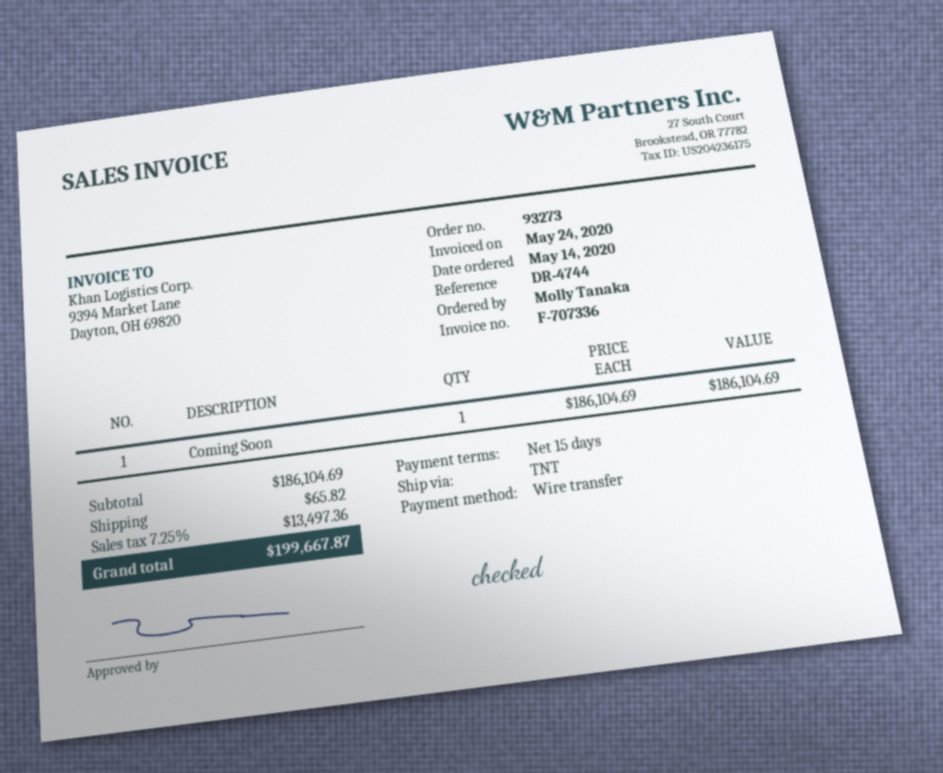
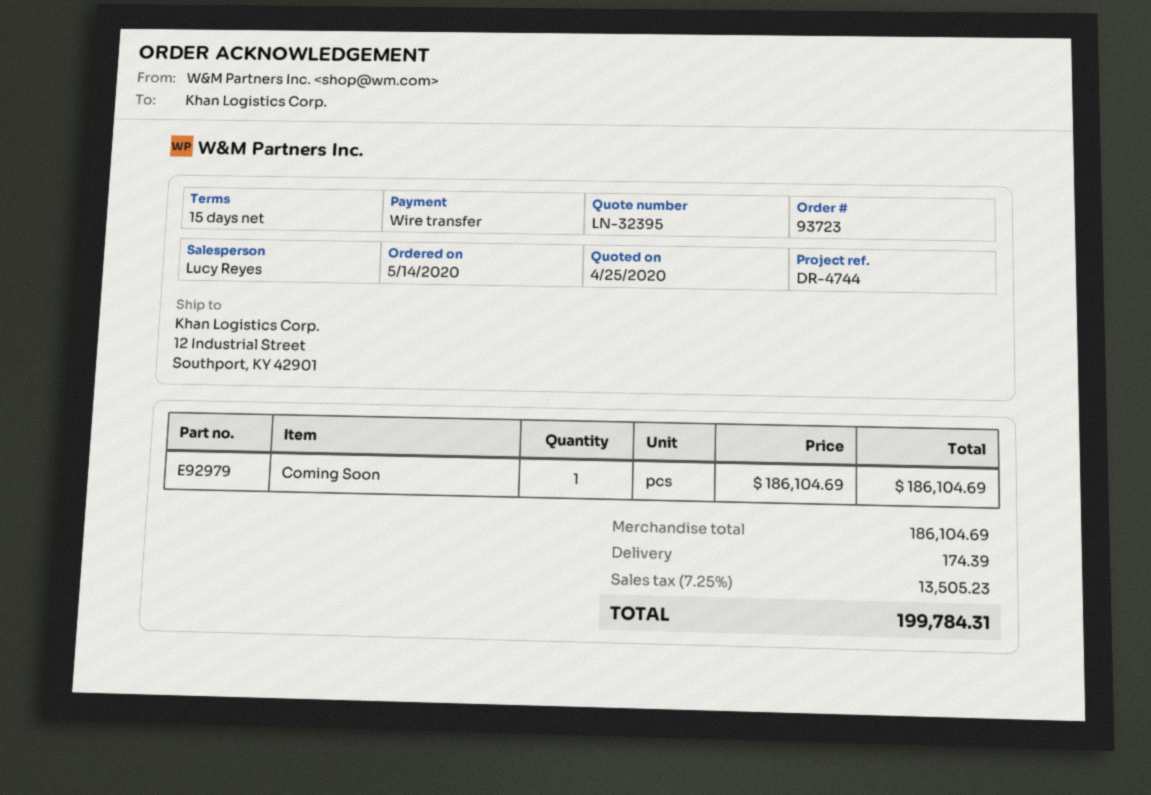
order number: 93273 -> 93723
shipping: 65.82 -> 174.39
tax: 7.25% = 13497.36 -> 7.25% = 13505.23
total: 199667.87 -> 199784.31

